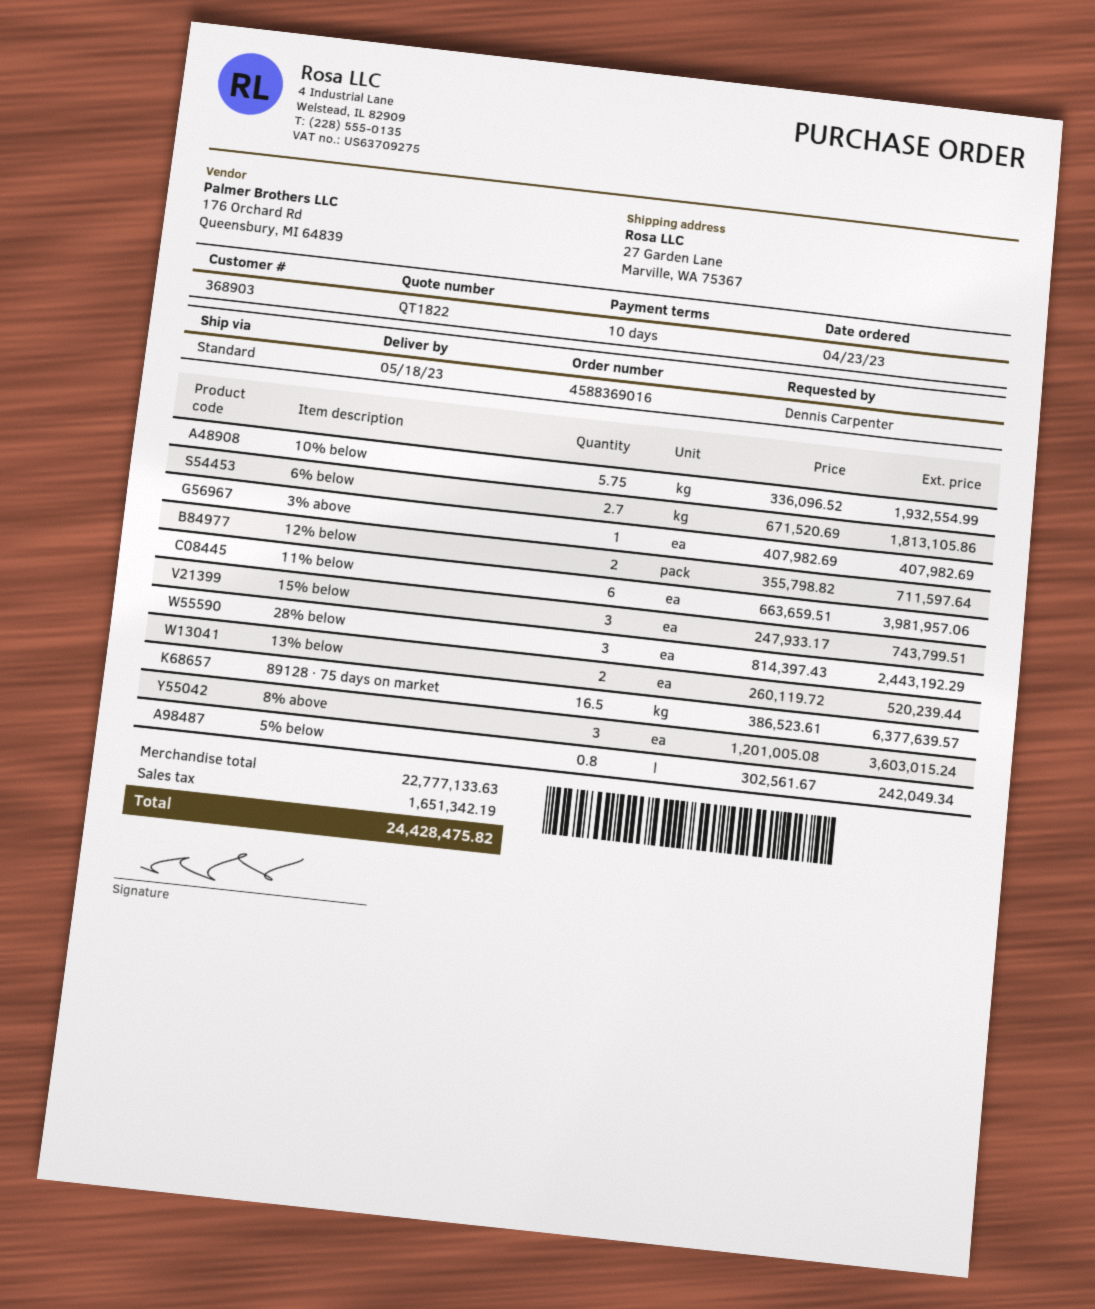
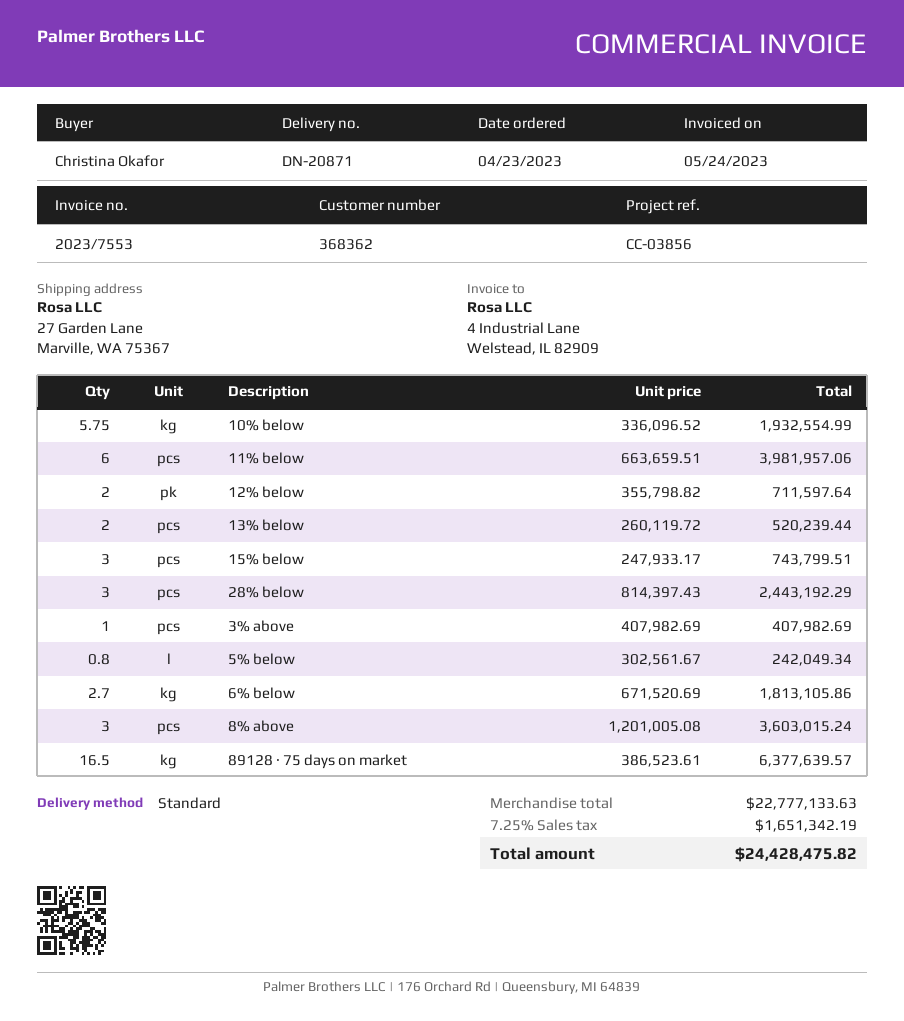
customer number: 368903 -> 368362
ordered by: Dennis Carpenter -> Christina Okafor

